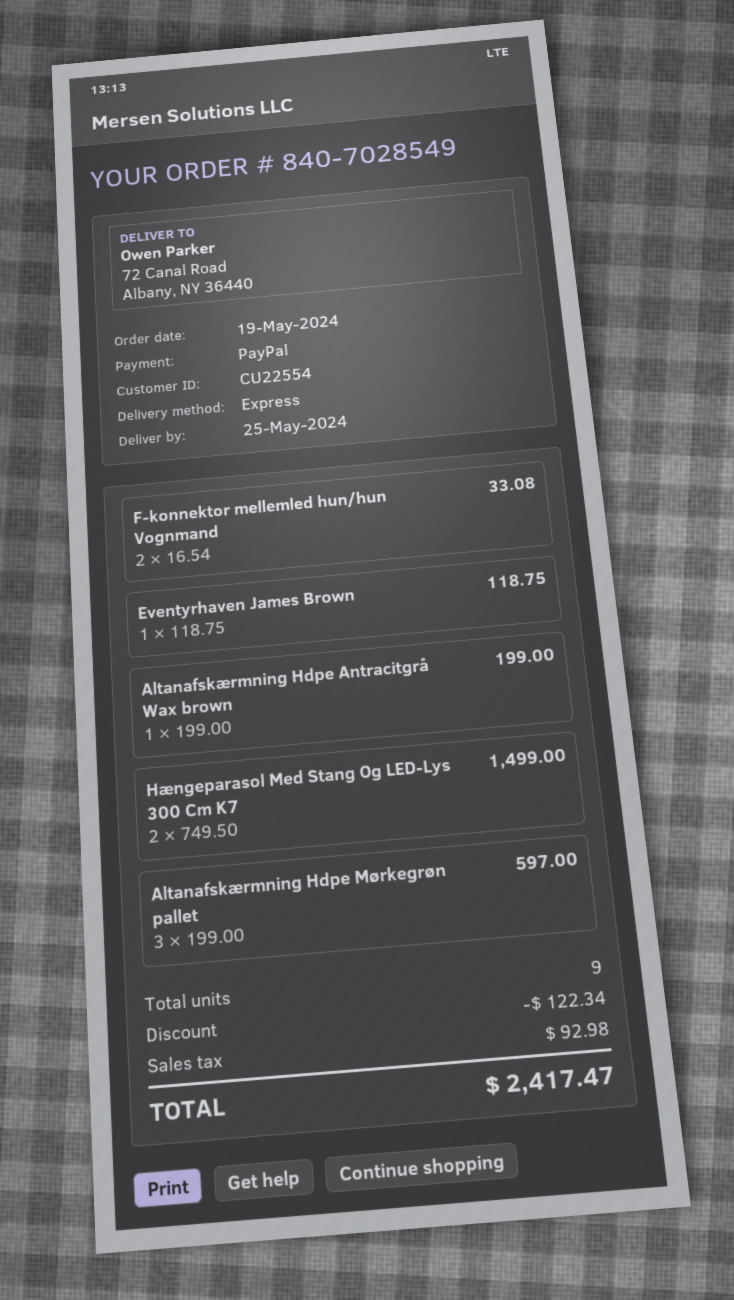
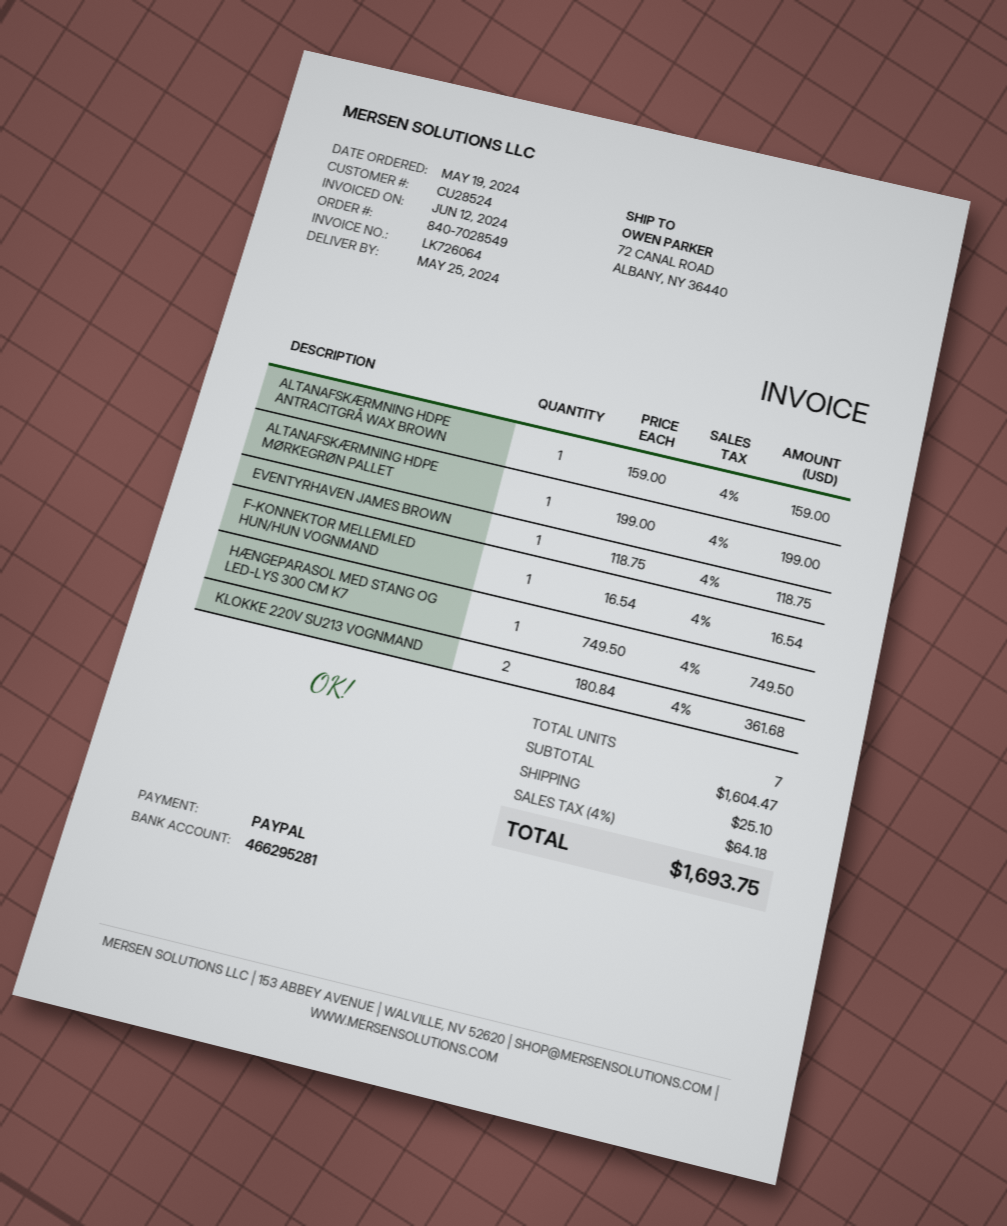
customer number: CU22554 -> CU28524
F-konnektor mellemled hun/hun Vognmand: 2 x 16.54 = 33.08 -> 1 x 16.54 = 16.54
Altanafskærmning Hdpe Antracitgrå Wax brown: 1 x 199.00 = 199.00 -> 1 x 159.00 = 159.00
Hængeparasol Med Stang Og LED-Lys 300 Cm K7: 2 x 749.50 = 1499.00 -> 1 x 749.50 = 749.50
Altanafskærmning Hdpe Mørkegrøn pallet: 3 x 199.00 = 597.00 -> 1 x 199.00 = 199.00
KLOKKE 220V SU213 VOGNMAND: none -> 2 x 180.84 = 361.68
total quantity: 9 -> 7
discount: 122.34 -> none
shipping: none -> 25.10
tax: 92.98 -> 64.18
total: 2417.47 -> 1693.75

